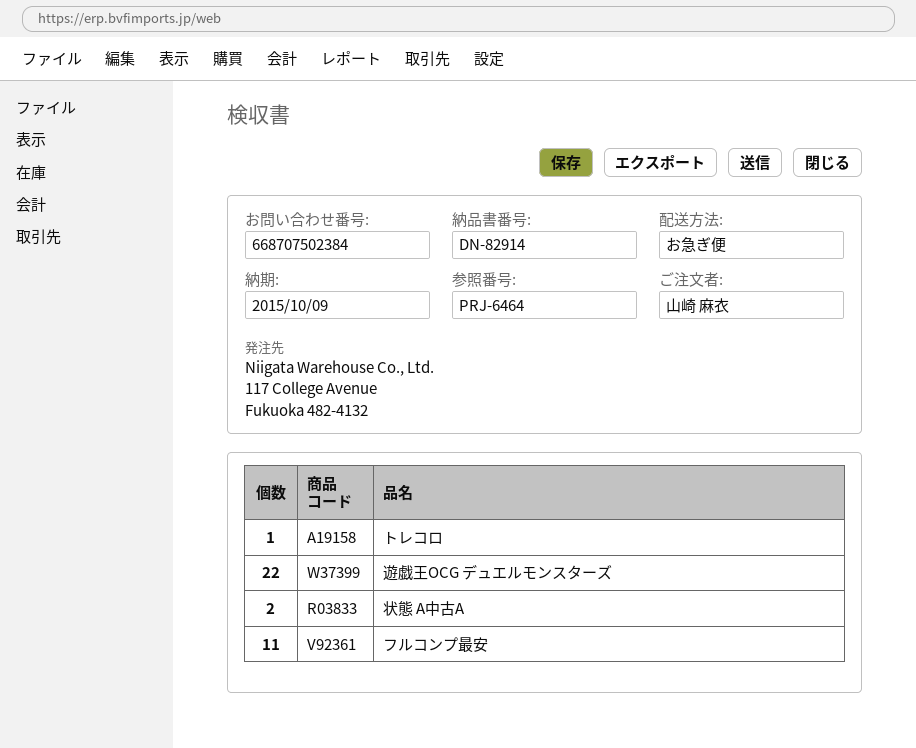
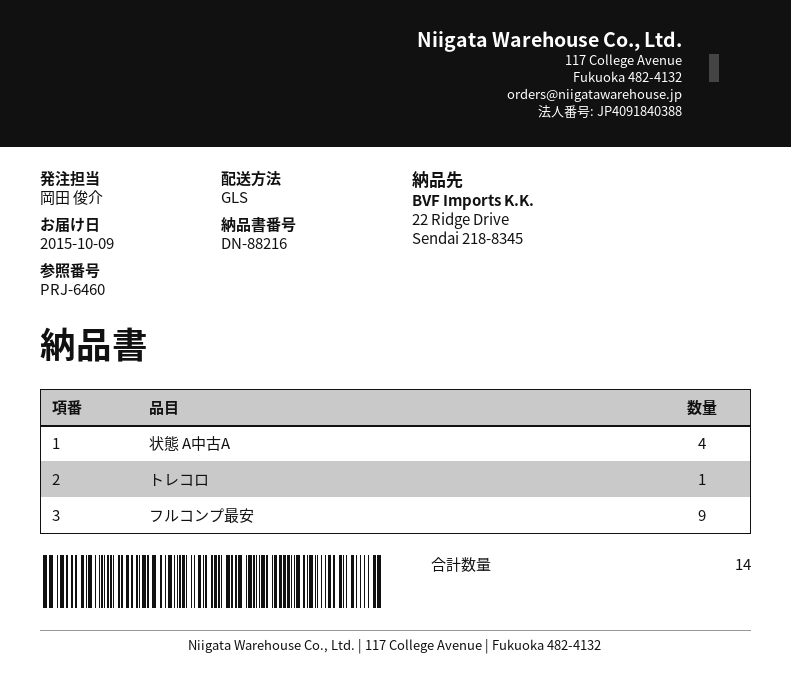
delivery note number: DN-82914 -> DN-88216
reference: PRJ-6464 -> PRJ-6460
ordered by: 山崎 麻衣 -> 岡田 俊介
shipping method: express -> GLS
遊戯王OCG デュエルモンスターズ: 22 -> none
状態 A中古A: 2 -> 4
フルコンプ最安: 11 -> 9

